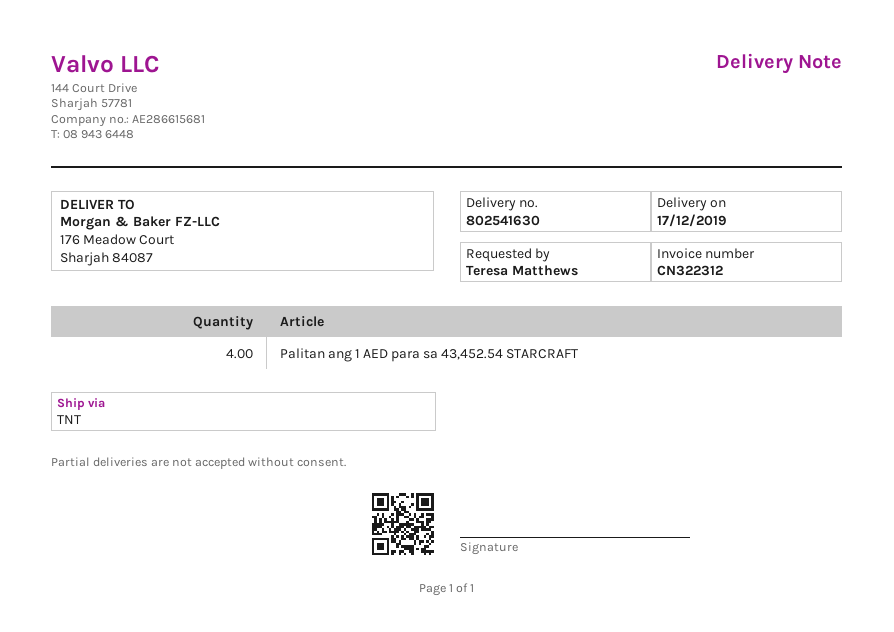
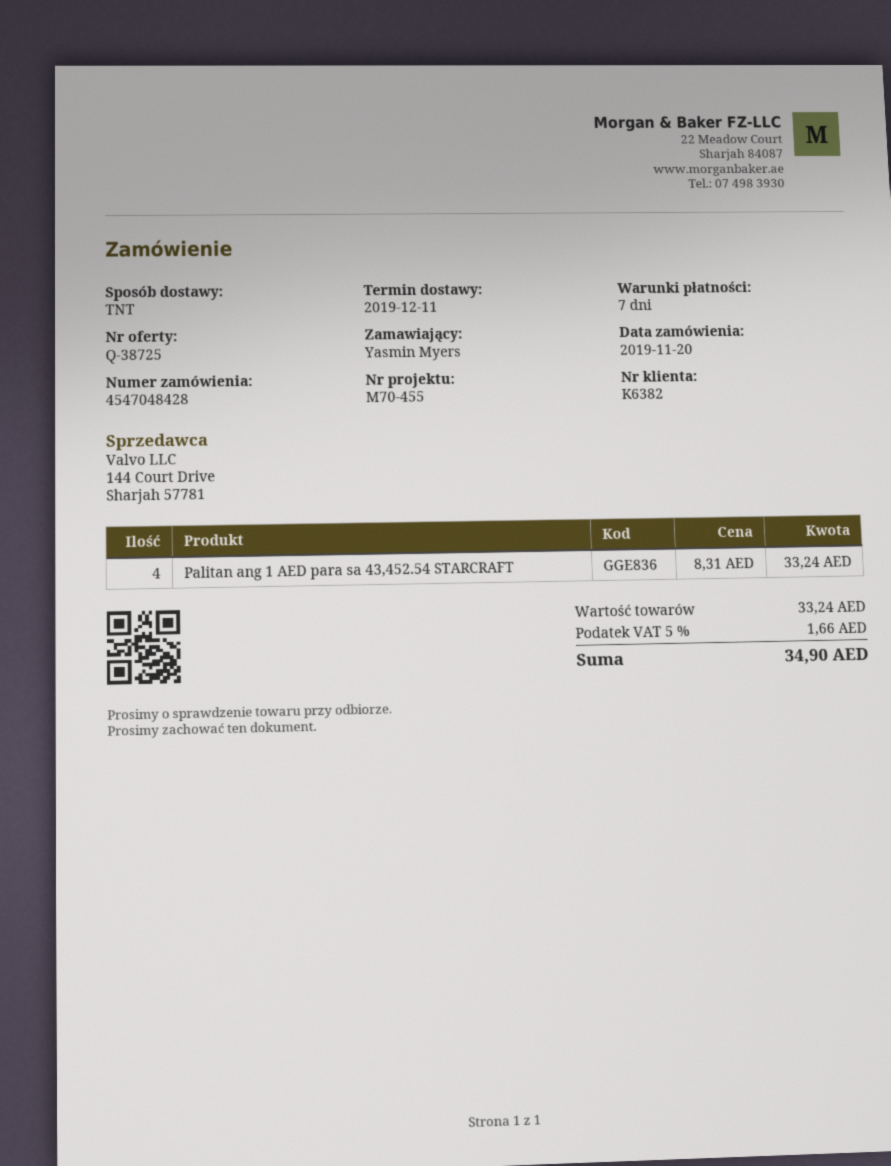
delivery date: 2019-12-17 -> 2019-12-11
ordered by: Teresa Matthews -> Yasmin Myers

